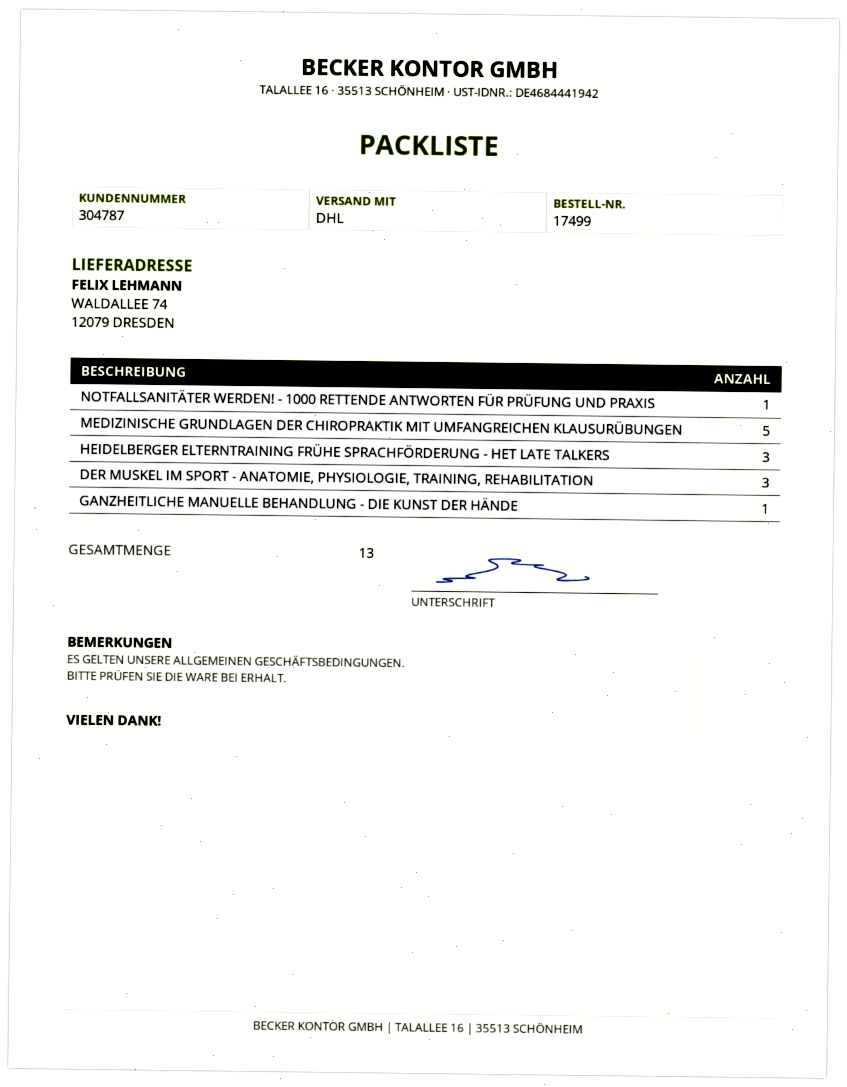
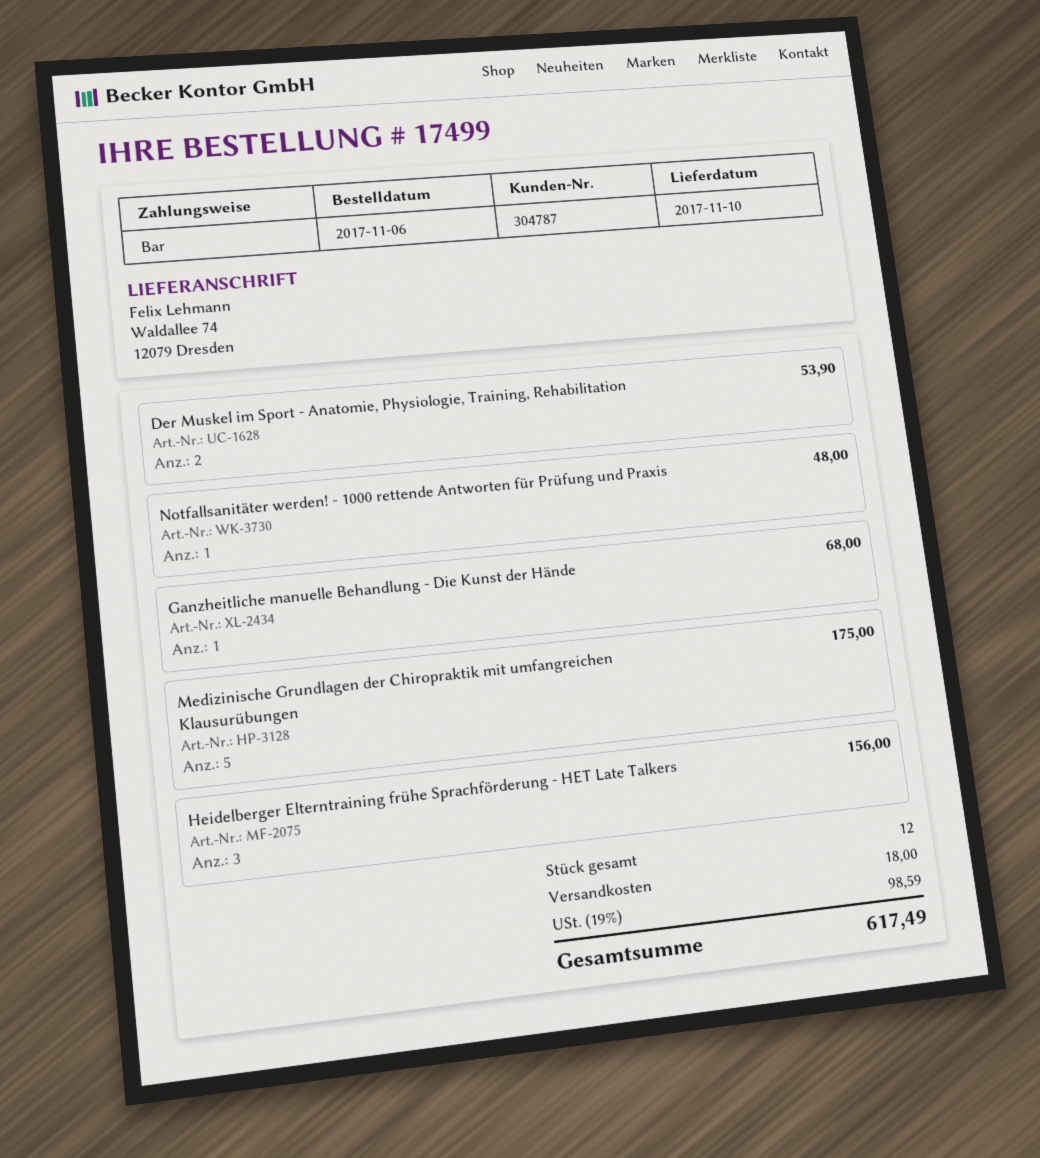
DER MUSKEL IM SPORT - ANATOMIE, PHYSIOLOGIE, TRAINING, REHABILITATION: 3 -> 2
total quantity: 13 -> 12

